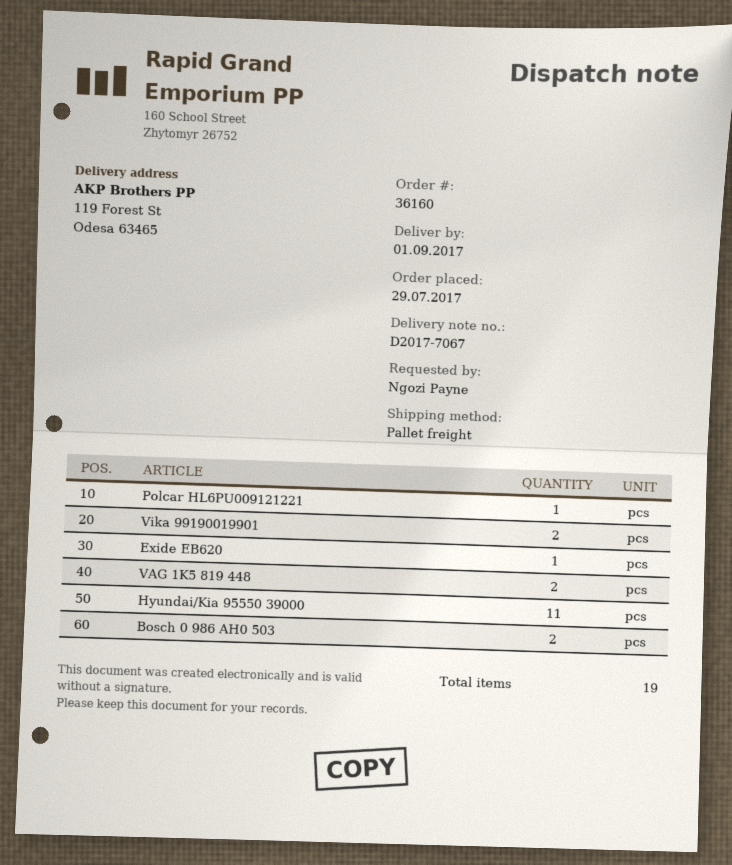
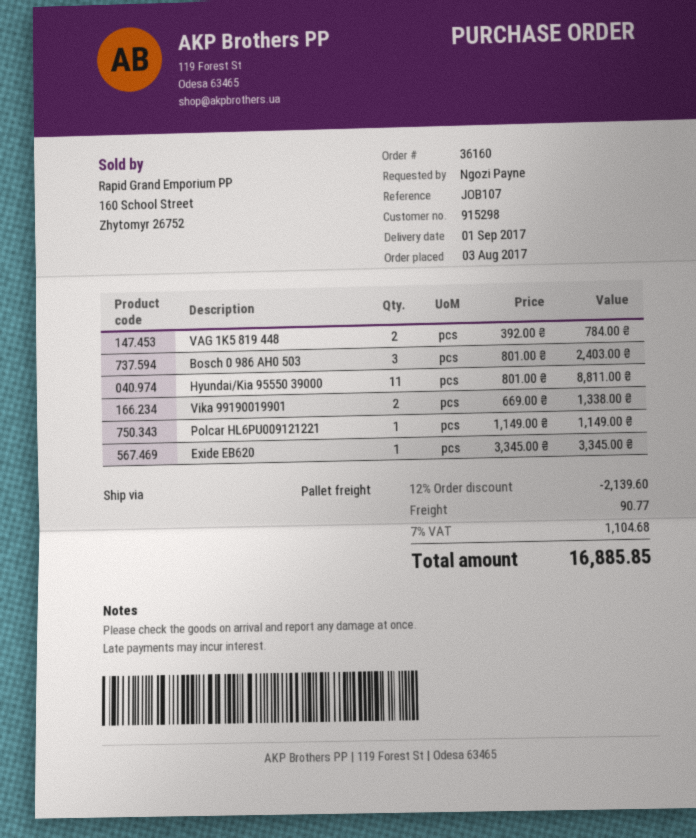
order date: 2017-07-29 -> 2017-08-03
Bosch 0 986 AH0 503: 2 -> 3

